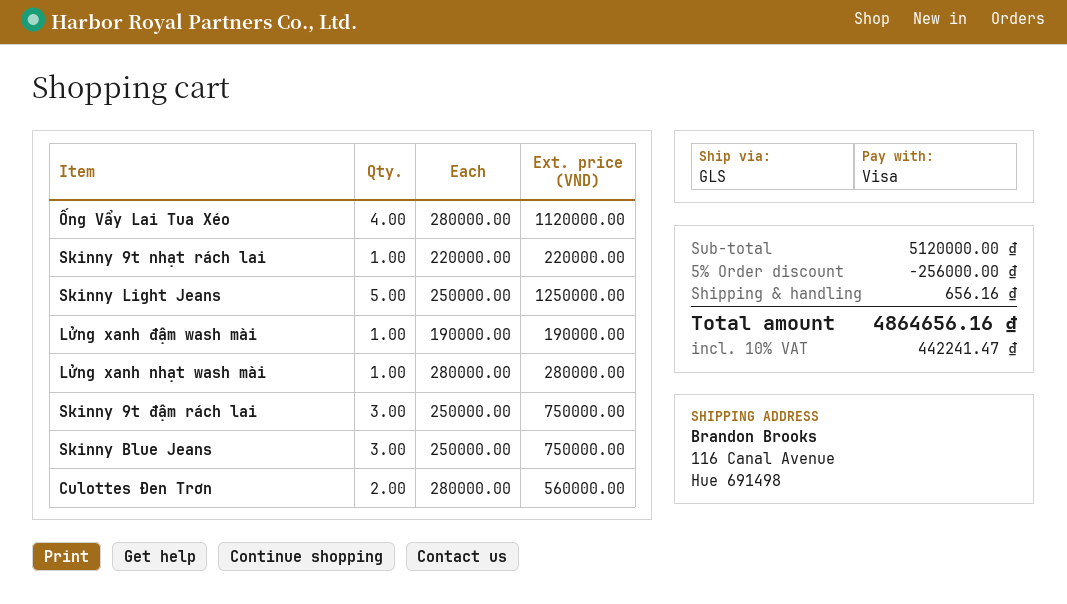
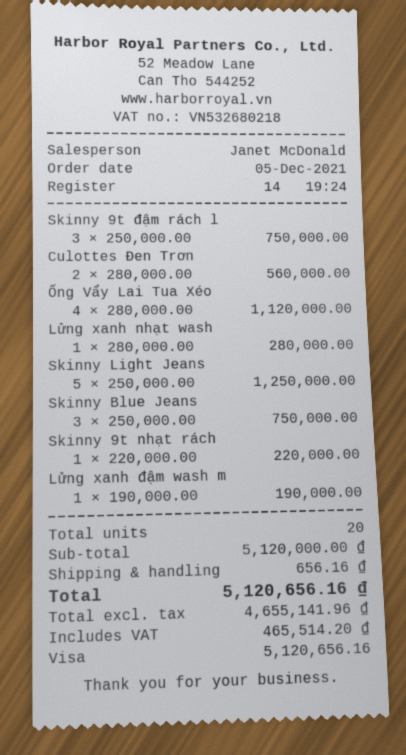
discount: 5% = 256000.00 -> none
tax: 442241.47 -> 465514.20
total: 4864656.16 -> 5120656.16

